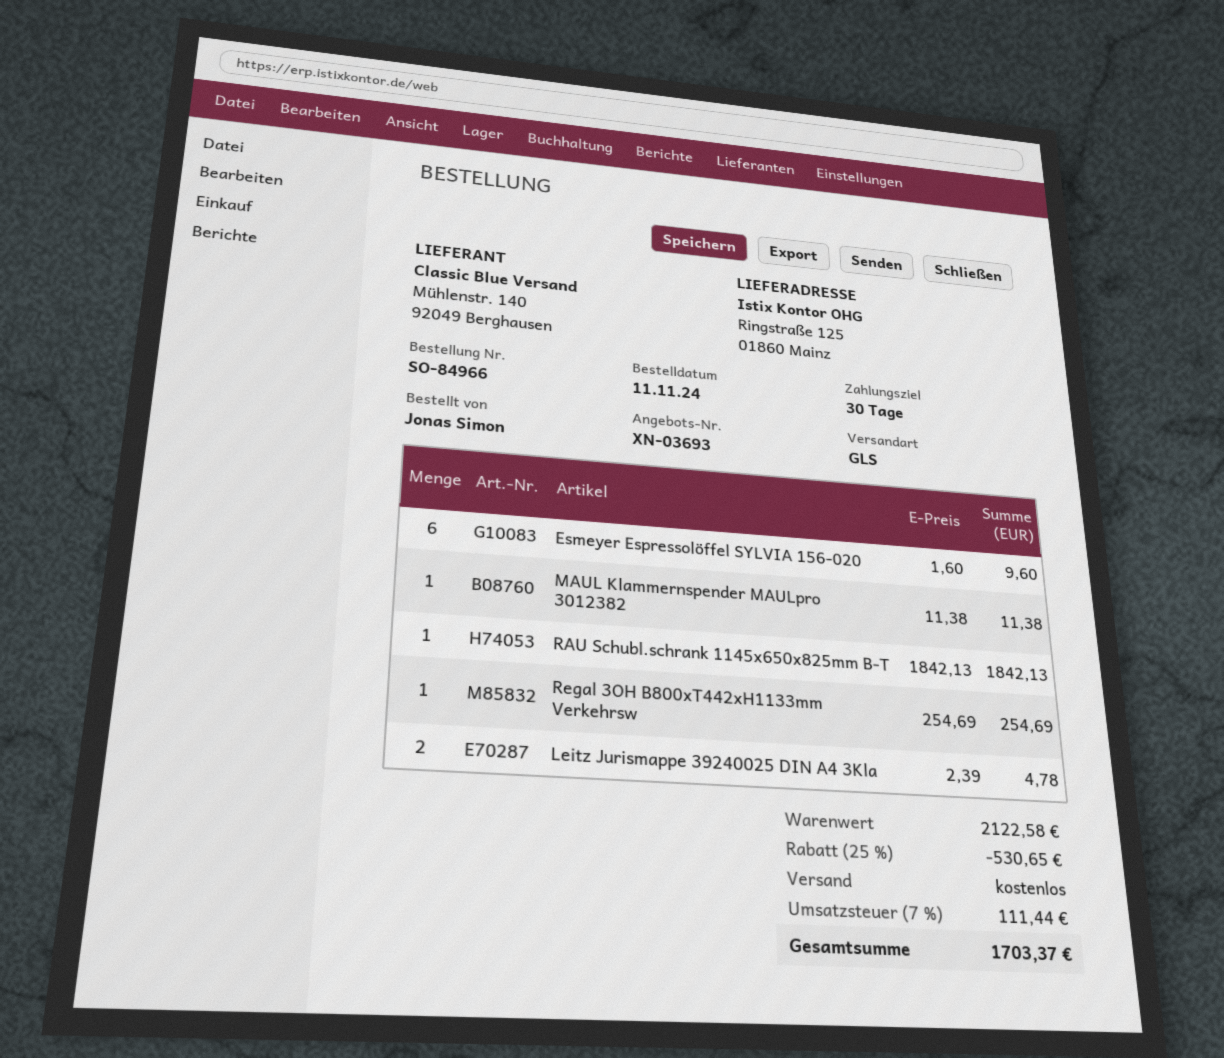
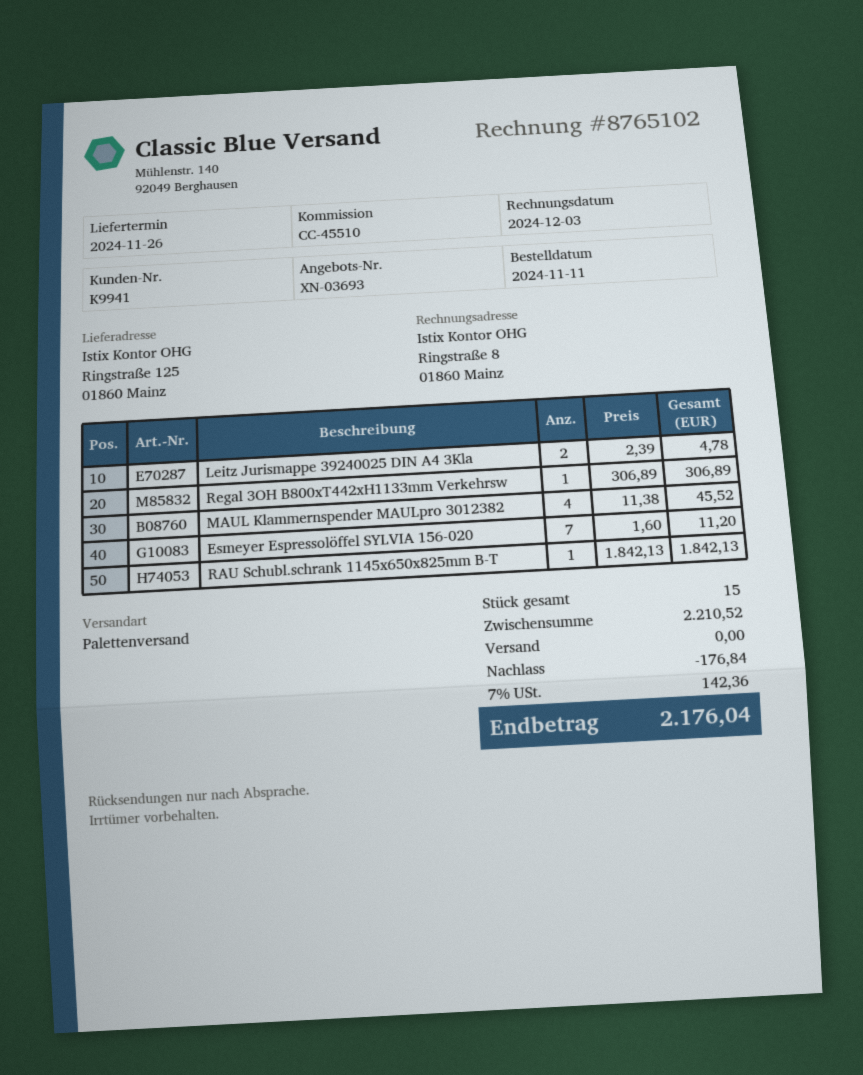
shipping method: GLS -> pallet freight
Esmeyer Espressolöffel SYLVIA 156-020: 6 x 1.60 = 9.60 -> 7 x 1.60 = 11.20
MAUL Klammernspender MAULpro 3012382: 1 x 11.38 = 11.38 -> 4 x 11.38 = 45.52
Regal 3OH B800xT442xH1133mm Verkehrsw: 1 x 254.69 = 254.69 -> 1 x 306.89 = 306.89
subtotal: 2122.58 -> 2210.52
discount: 530.65 -> 176.84
tax: 7% = 111.44 -> 7% = 142.36
total: 1703.37 -> 2176.04

